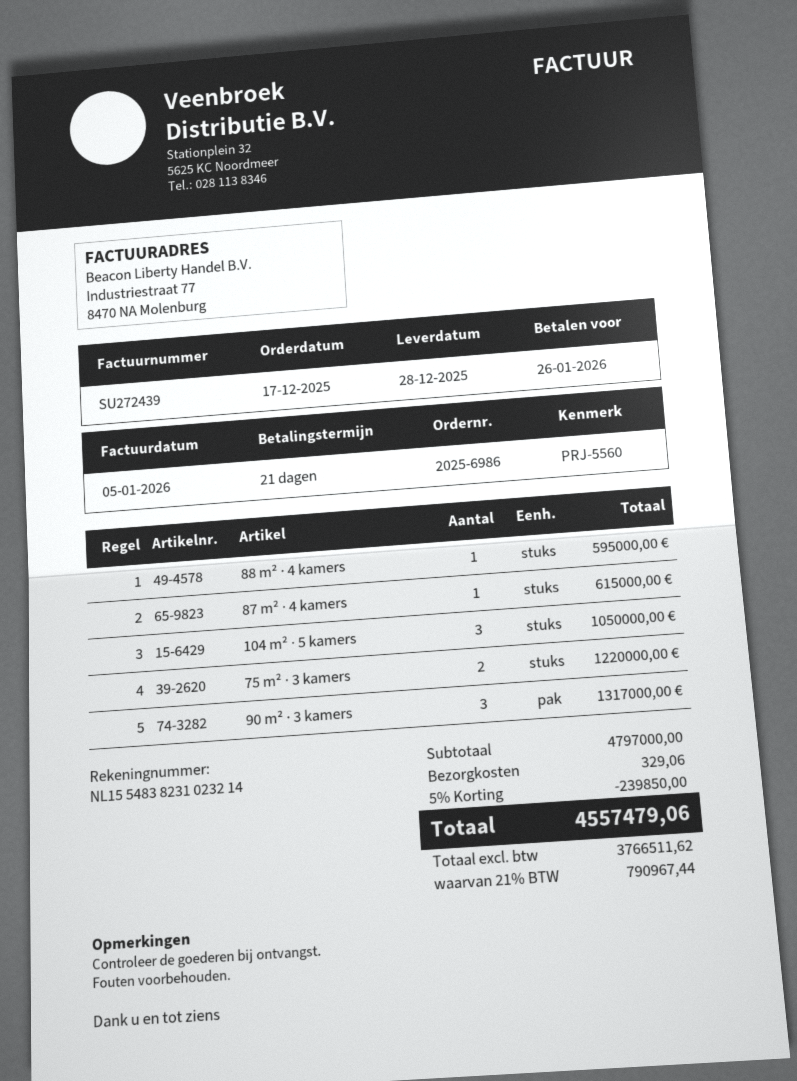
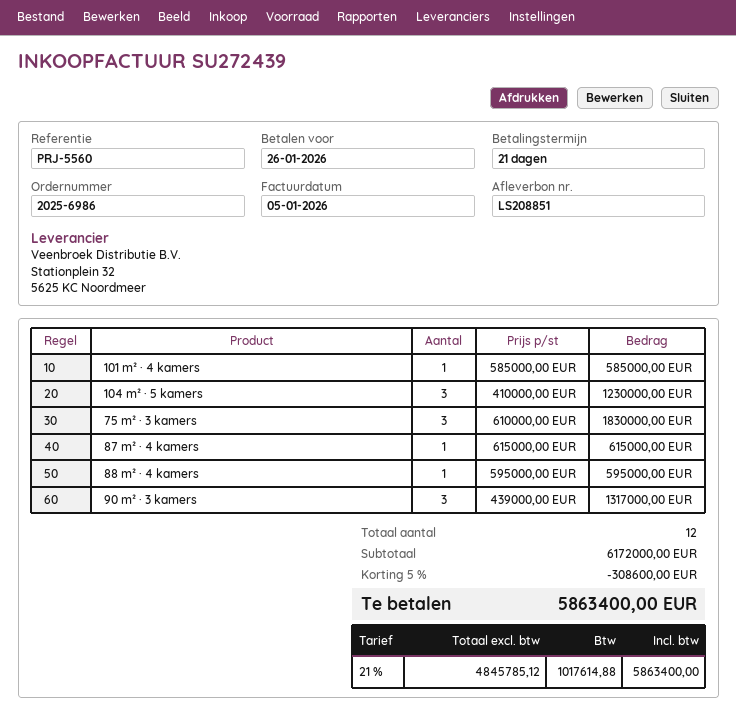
104 m² · 5 kamers: 3 for 1050000.00 -> 3 for 1230000.00
75 m² · 3 kamers: 2 for 1220000.00 -> 3 for 1830000.00
101 m² · 4 kamers: none -> 1 for 585000.00
subtotal: 4797000.00 -> 6172000.00
discount: 5% = 239850.00 -> 5% = 308600.00
shipping: 329.06 -> none
net: 3766511.62 -> 4845785.12
tax: 21% = 790967.44 -> 21% = 1017614.88
total: 4557479.06 -> 5863400.00

